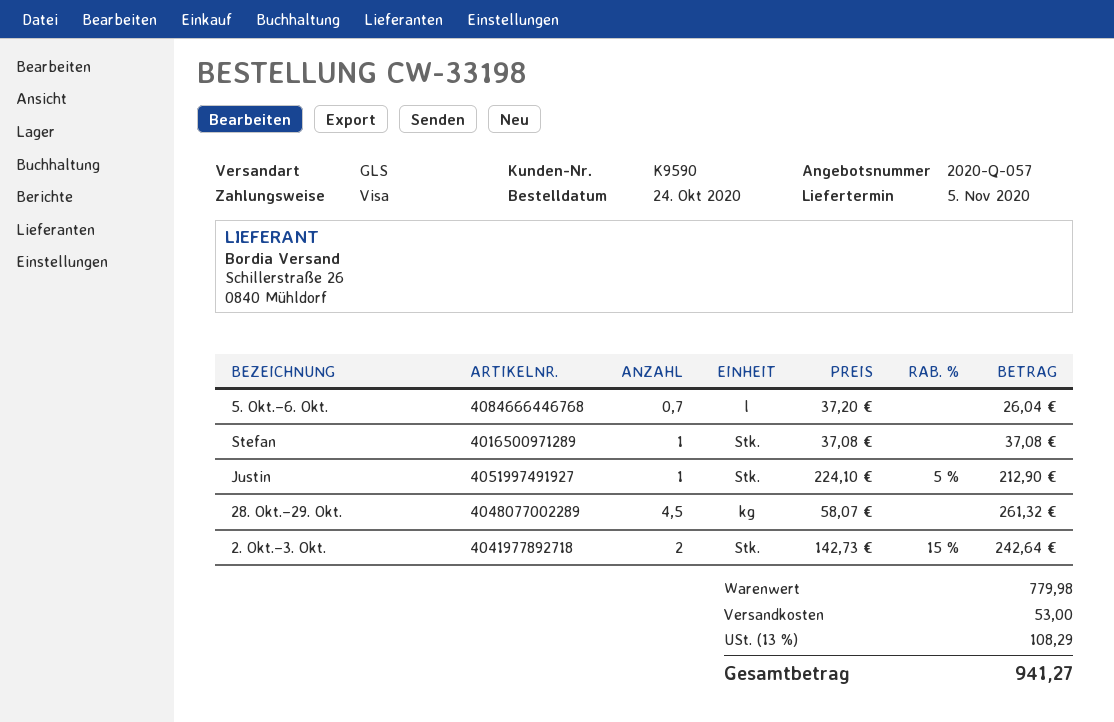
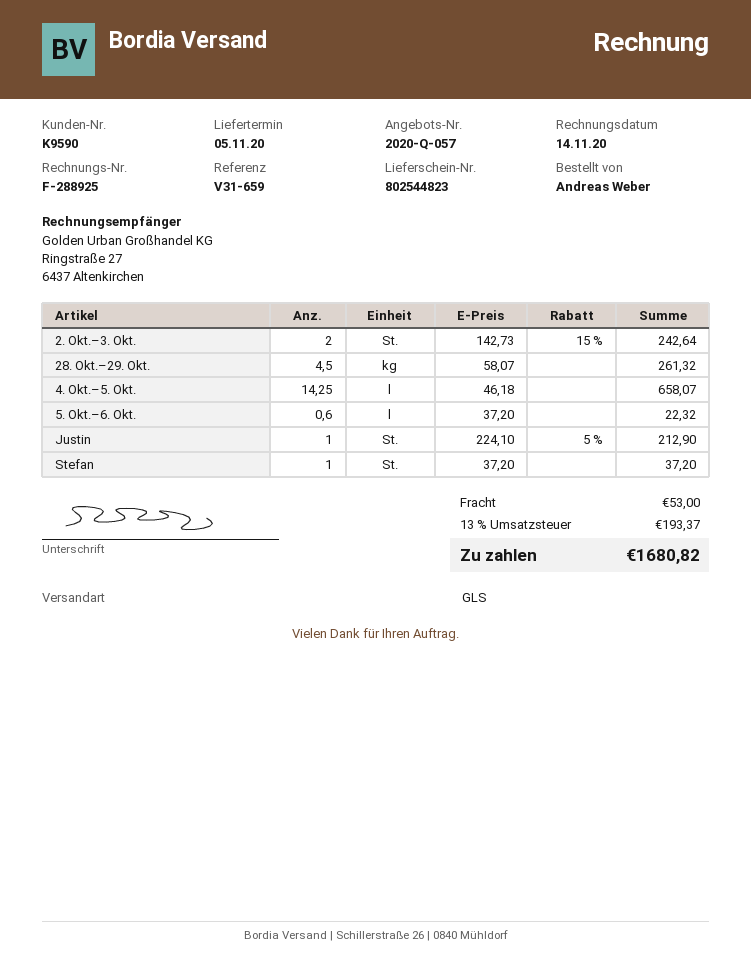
5. Okt.–6. Okt.: 0.7 x 37.20 = 26.04 -> 0.6 x 37.20 = 22.32
Stefan: 1 x 37.08 = 37.08 -> 1 x 37.20 = 37.20
4. Okt.–5. Okt.: none -> 14.25 x 46.18 = 658.07
tax: 13% = 108.29 -> 13% = 193.37
total: 941.27 -> 1680.82

